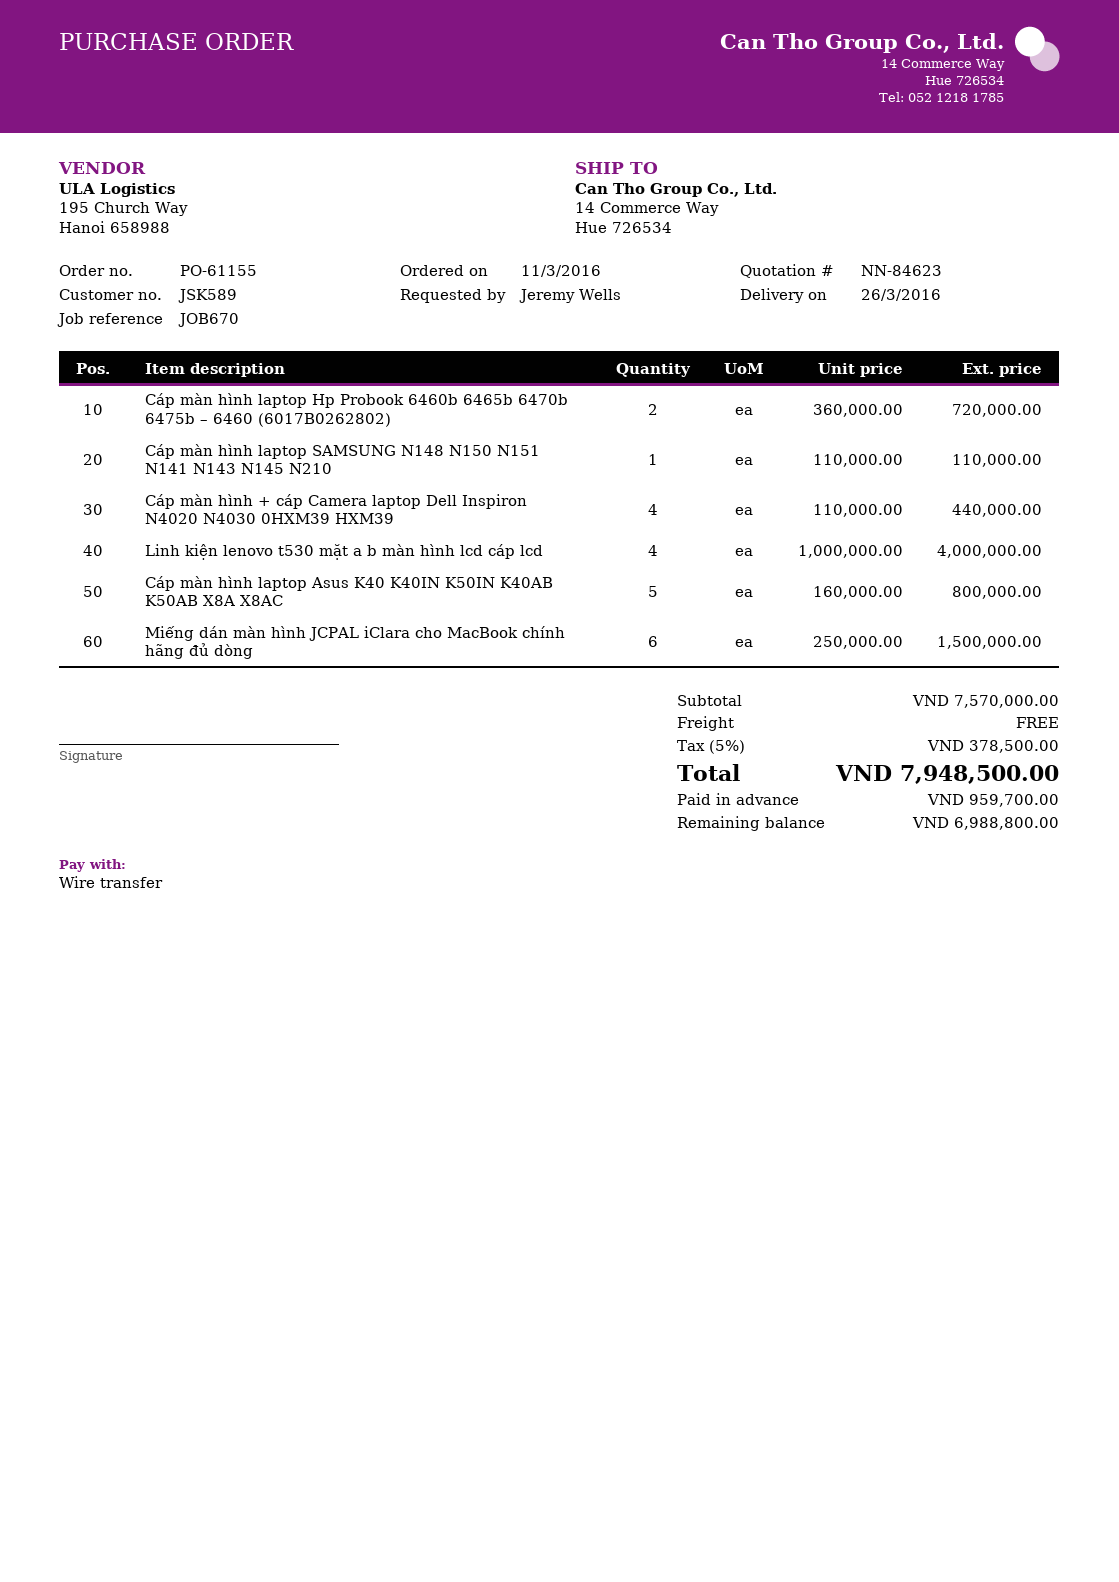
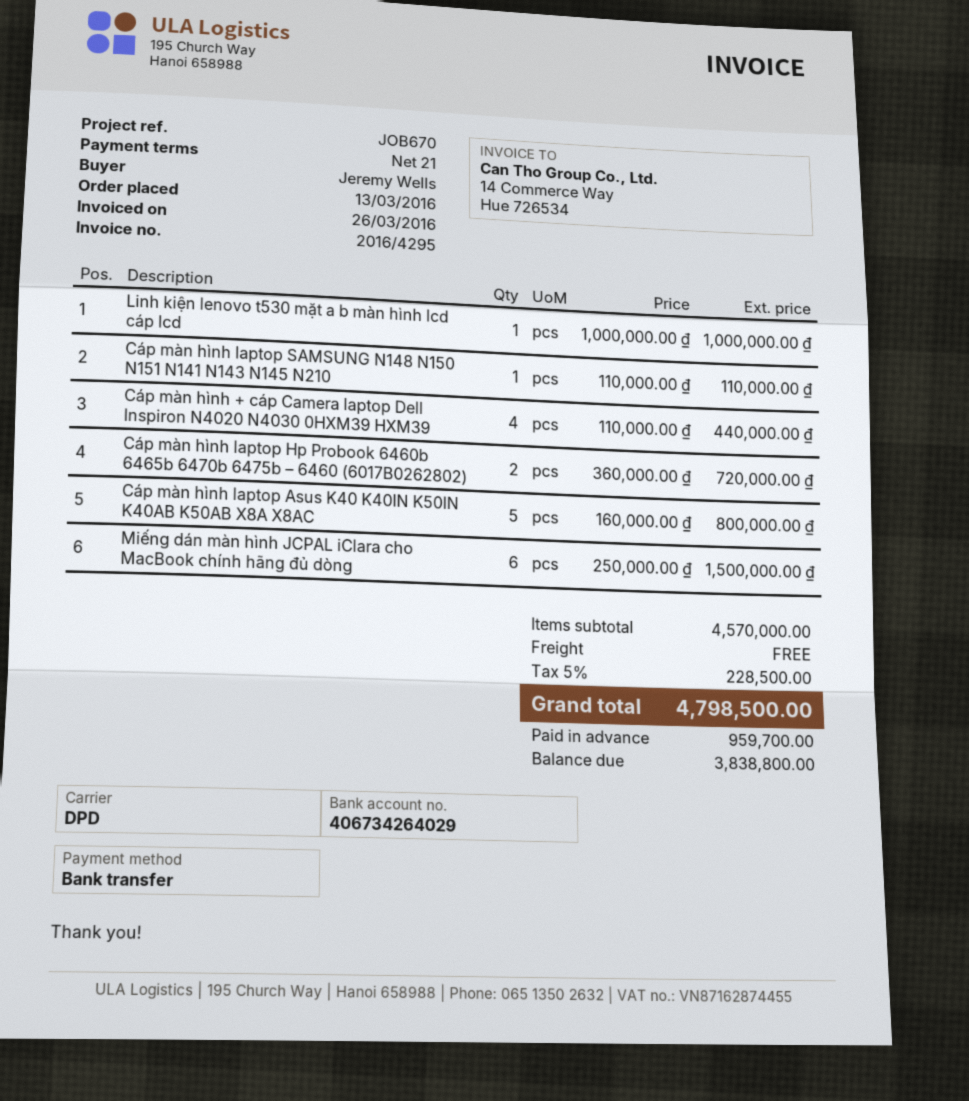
order date: 2016-03-11 -> 2016-03-13
Linh kiện lenovo t530 mặt a b màn hình lcd cáp lcd: 4 x 1000000.00 = 4000000.00 -> 1 x 1000000.00 = 1000000.00
subtotal: 7570000.00 -> 4570000.00
tax: 5% = 378500.00 -> 5% = 228500.00
total: 7948500.00 -> 4798500.00
balance: 6988800.00 -> 3838800.00

